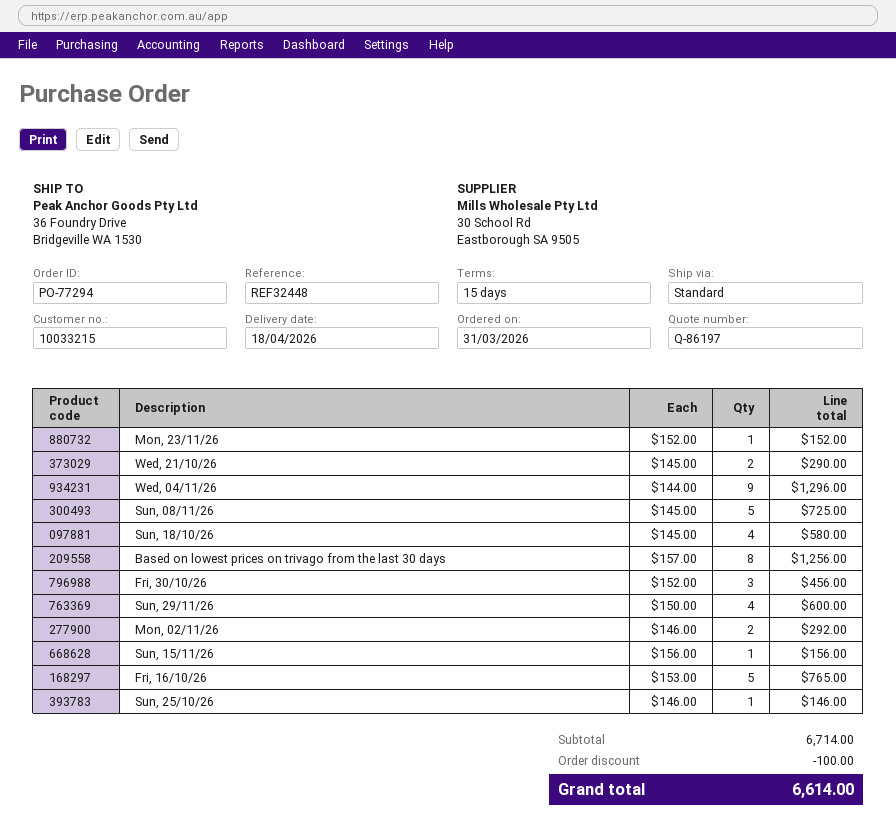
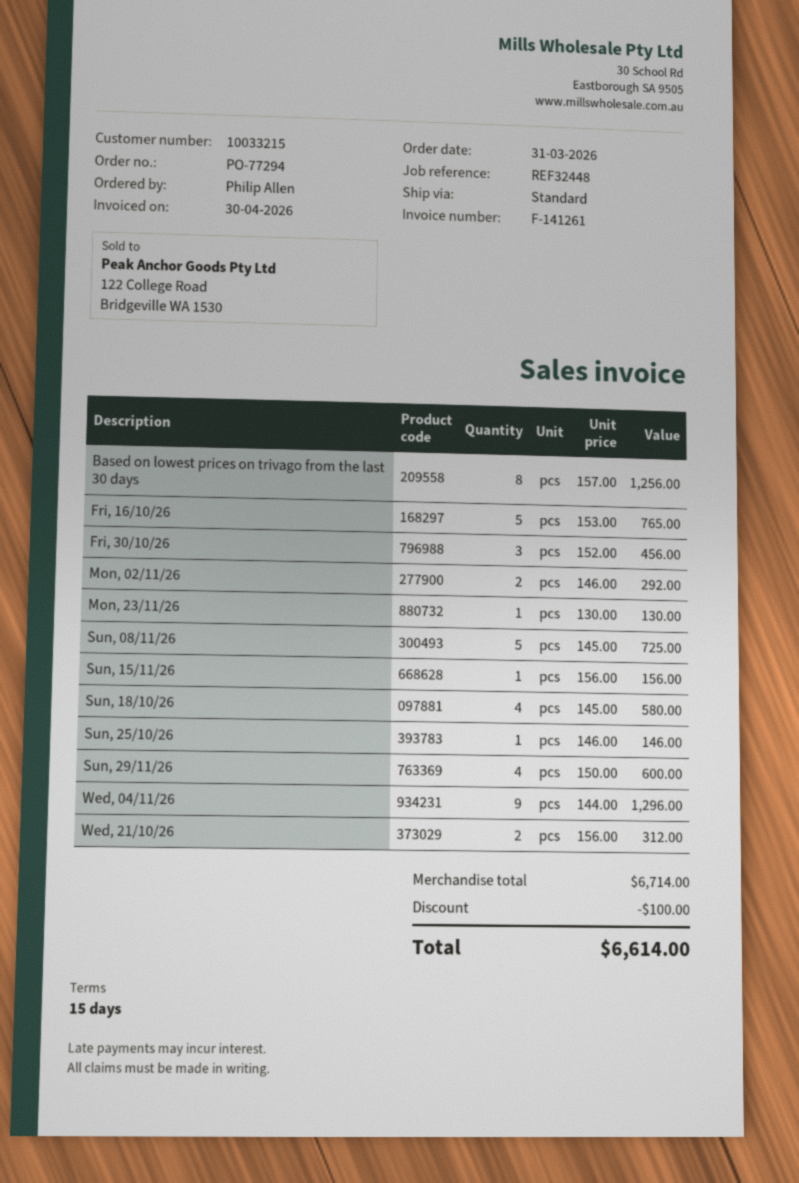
Mon, 23/11/26: 1 x 152.00 = 152.00 -> 1 x 130.00 = 130.00
Wed, 21/10/26: 2 x 145.00 = 290.00 -> 2 x 156.00 = 312.00

